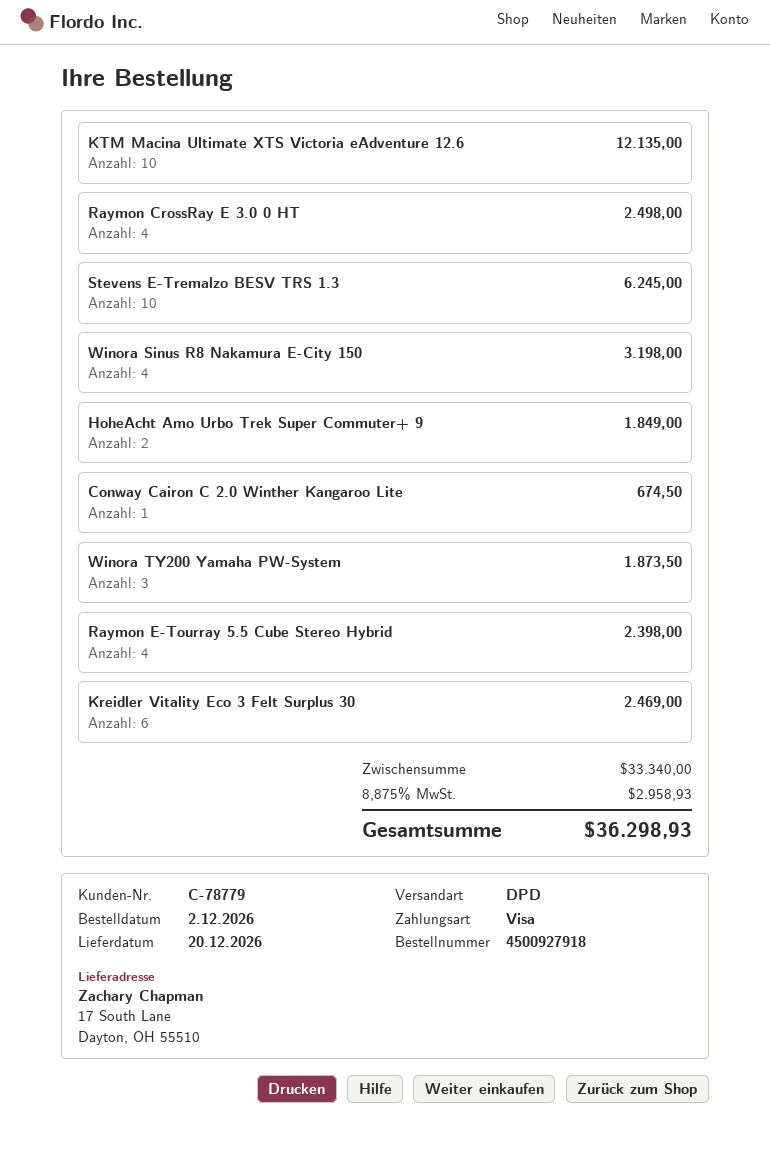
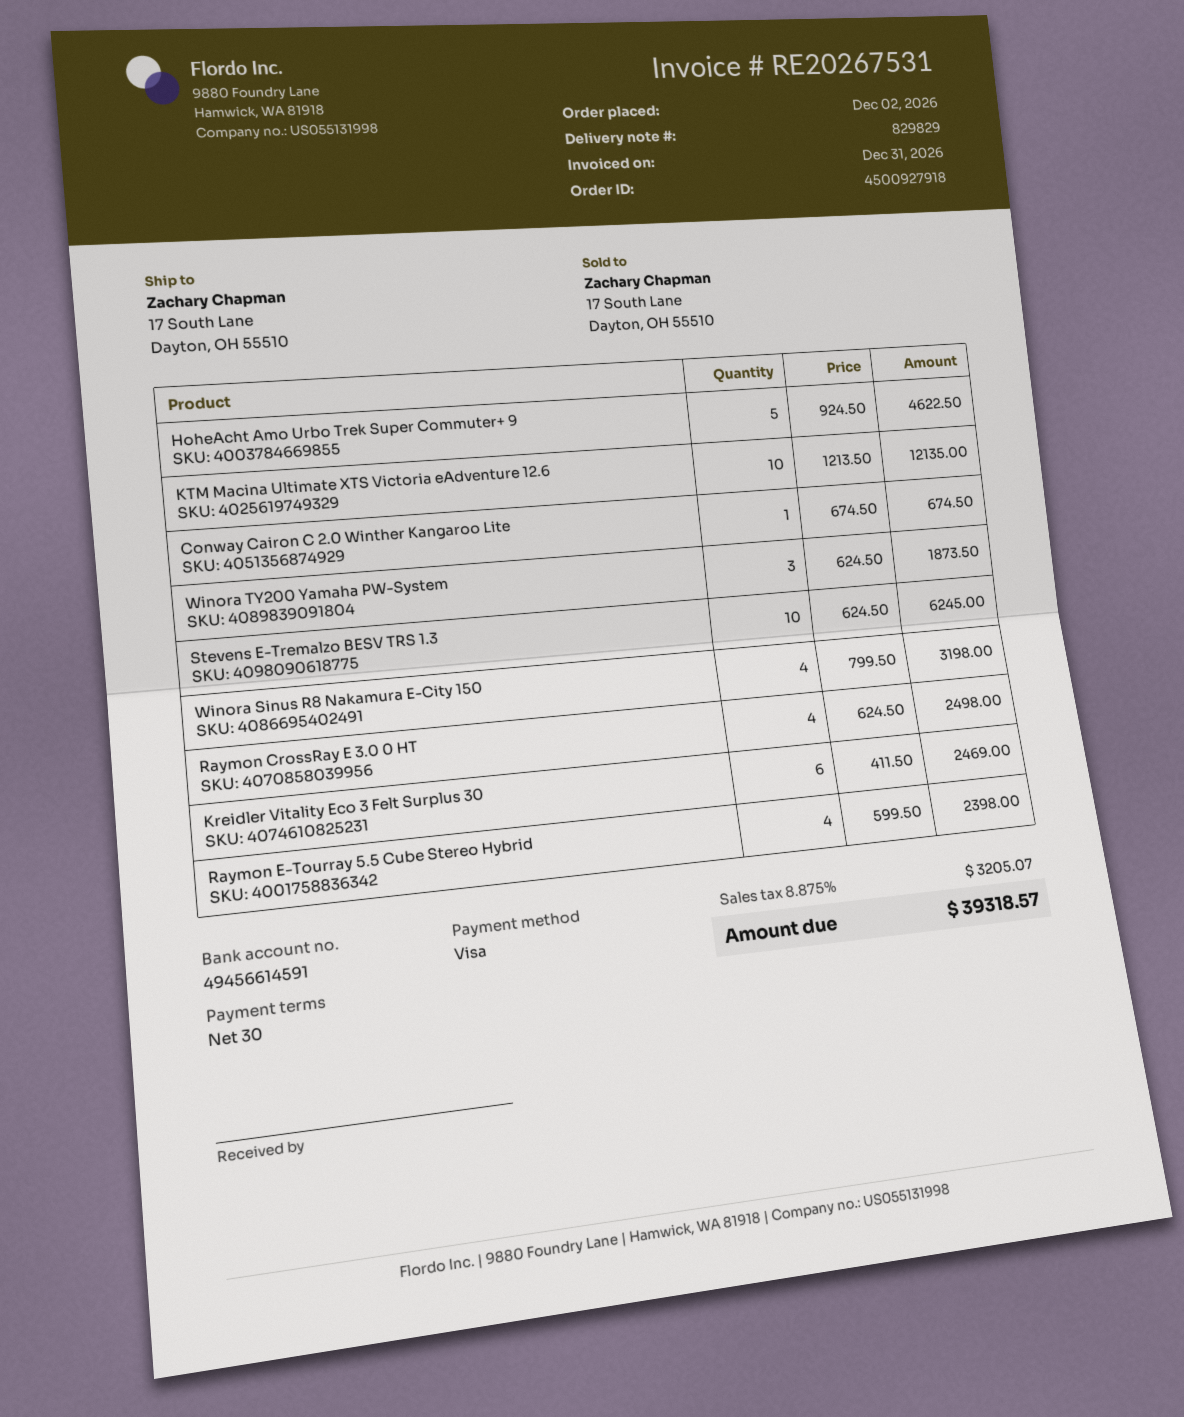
HoheAcht Amo Urbo Trek Super Commuter+ 9: 2 for 1849.00 -> 5 for 4622.50
tax: 8.875% = 2958.93 -> 8.875% = 3205.07
total: 36298.93 -> 39318.57

